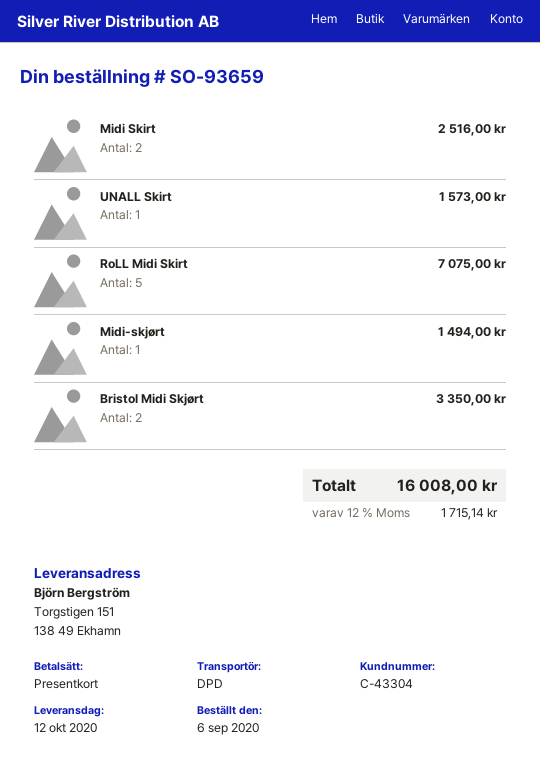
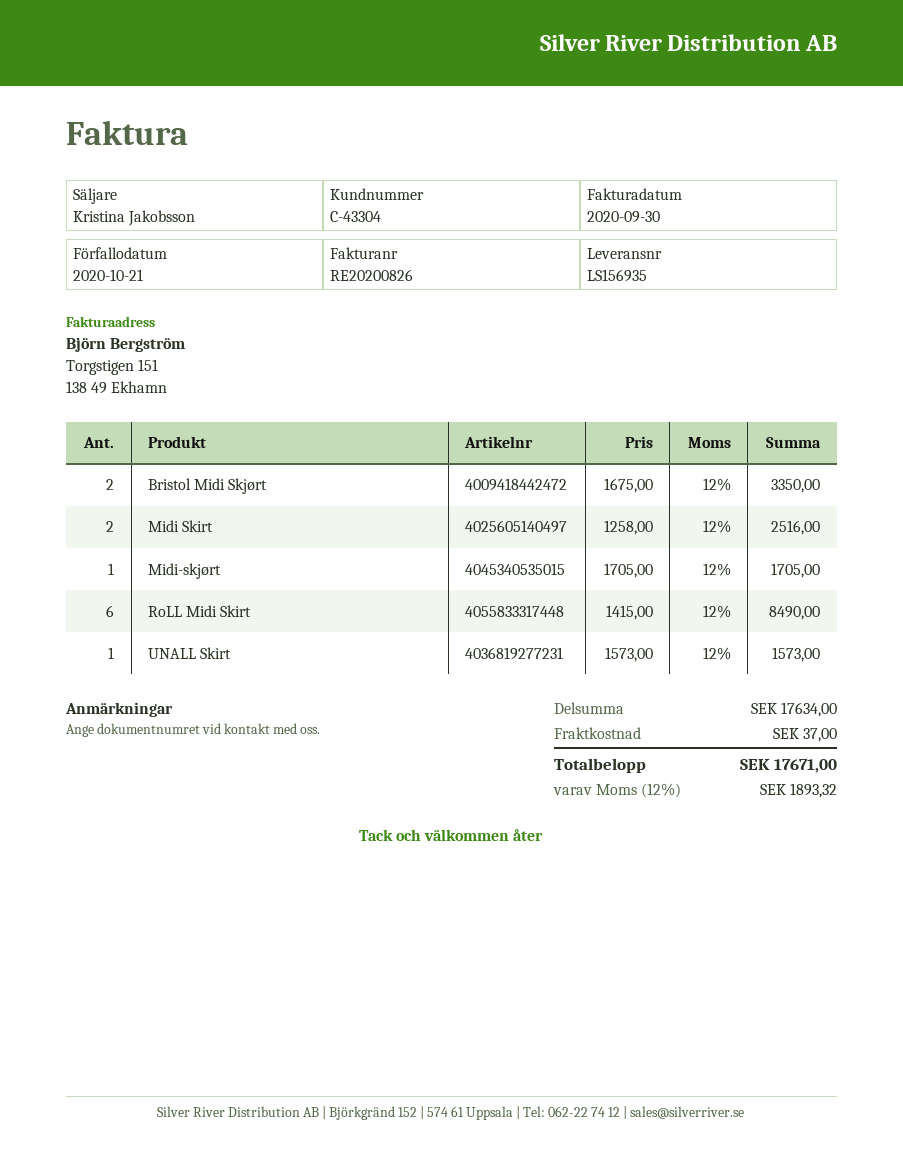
RoLL Midi Skirt: 5 for 7075.00 -> 6 for 8490.00
Midi-skjørt: 1 for 1494.00 -> 1 for 1705.00
shipping: none -> 37.00
tax: 12% = 1715.14 -> 12% = 1893.32
total: 16008.00 -> 17671.00

